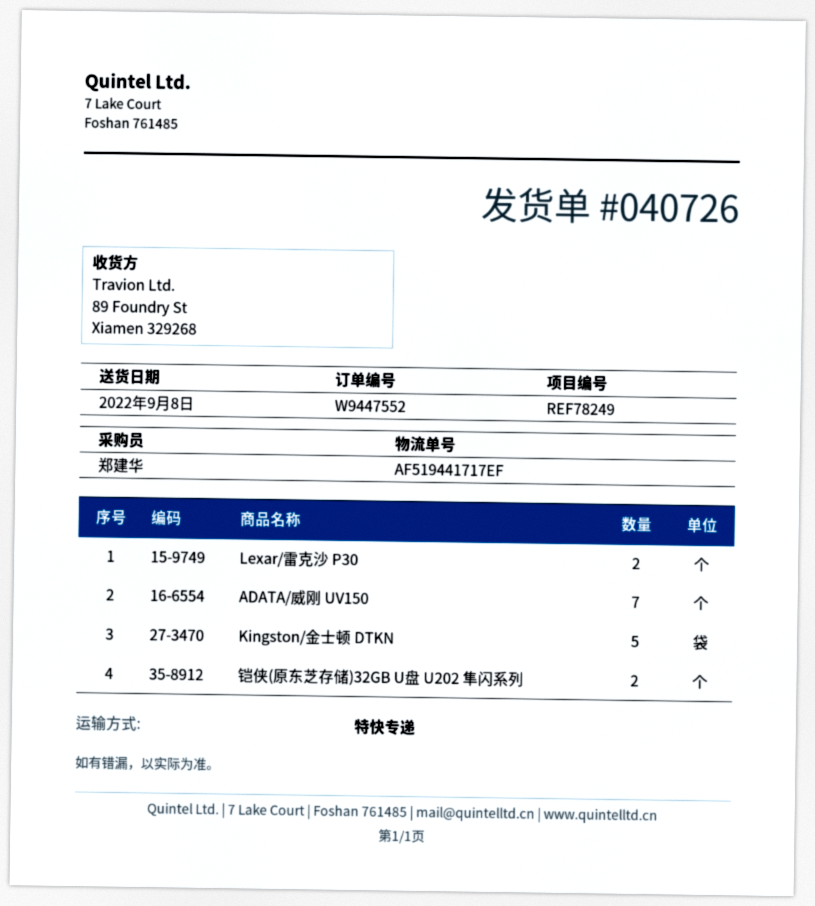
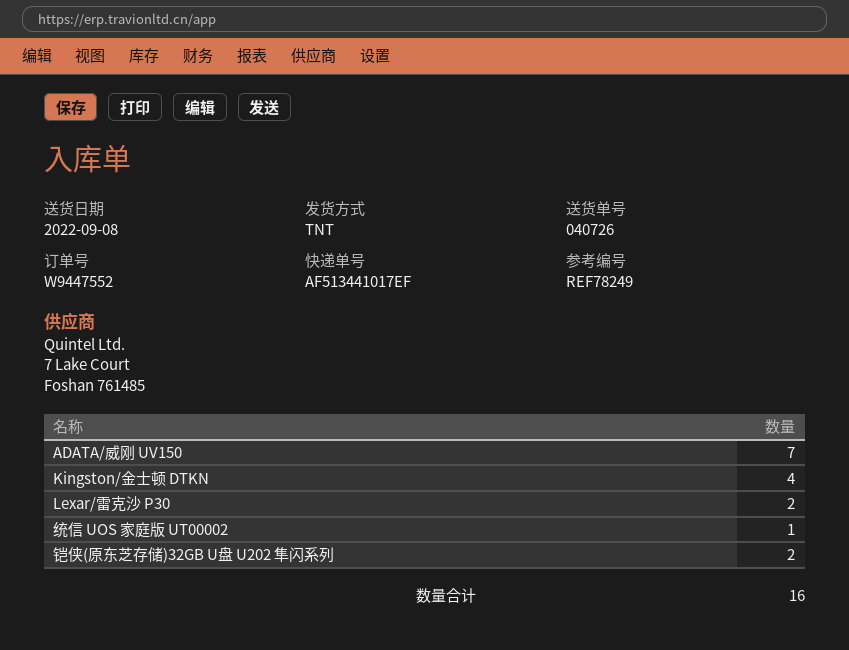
shipping method: express -> TNT
tracking number: AF519441717EF -> AF513441017EF
Kingston/金士顿 DTKN: 5 -> 4
统信 UOS 家庭版 UT00002: none -> 1

